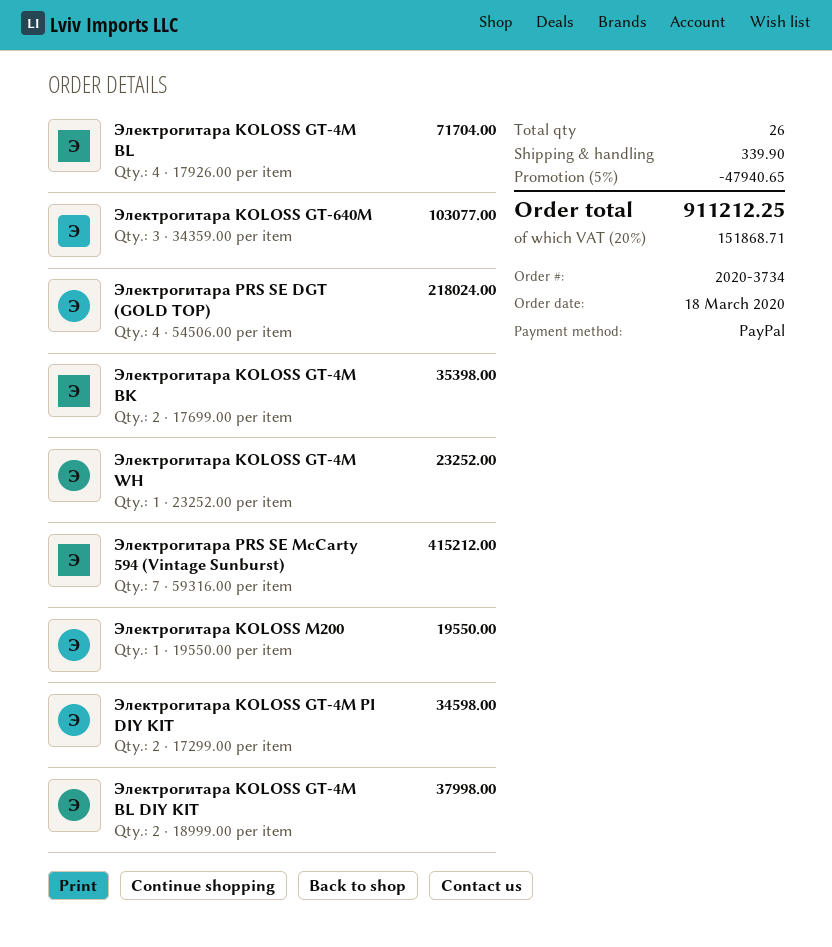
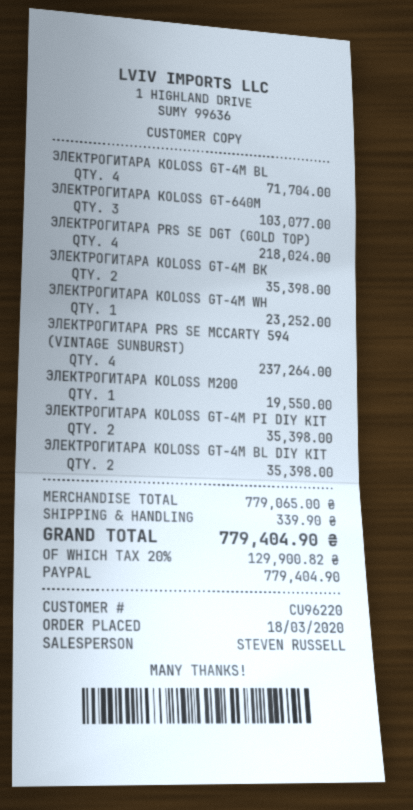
Электрогитара PRS SE McCarty 594 (Vintage Sunburst): 7 for 415212.00 -> 4 for 237264.00
Электрогитара KOLOSS GT-4M PI DIY KIT: 2 for 34598.00 -> 2 for 35398.00
Электрогитара KOLOSS GT-4M BL DIY KIT: 2 for 37998.00 -> 2 for 35398.00
discount: 5% = 47940.65 -> none
tax: 20% = 151868.71 -> 20% = 129900.82
total: 911212.25 -> 779404.90

